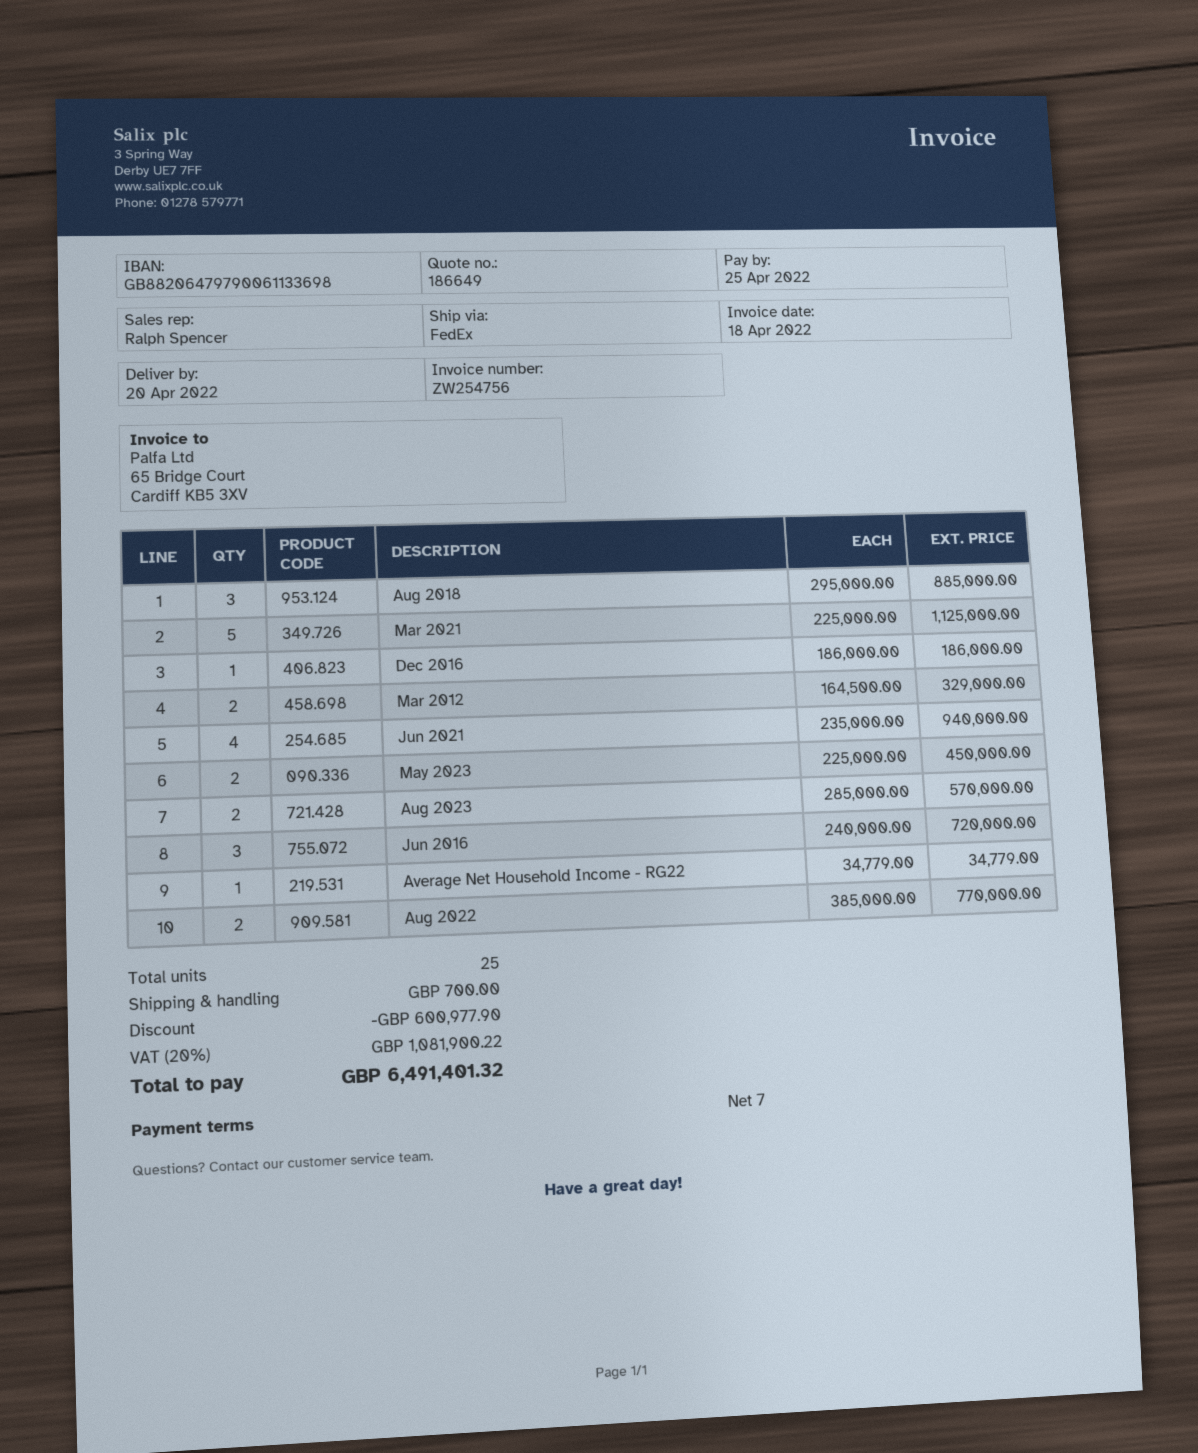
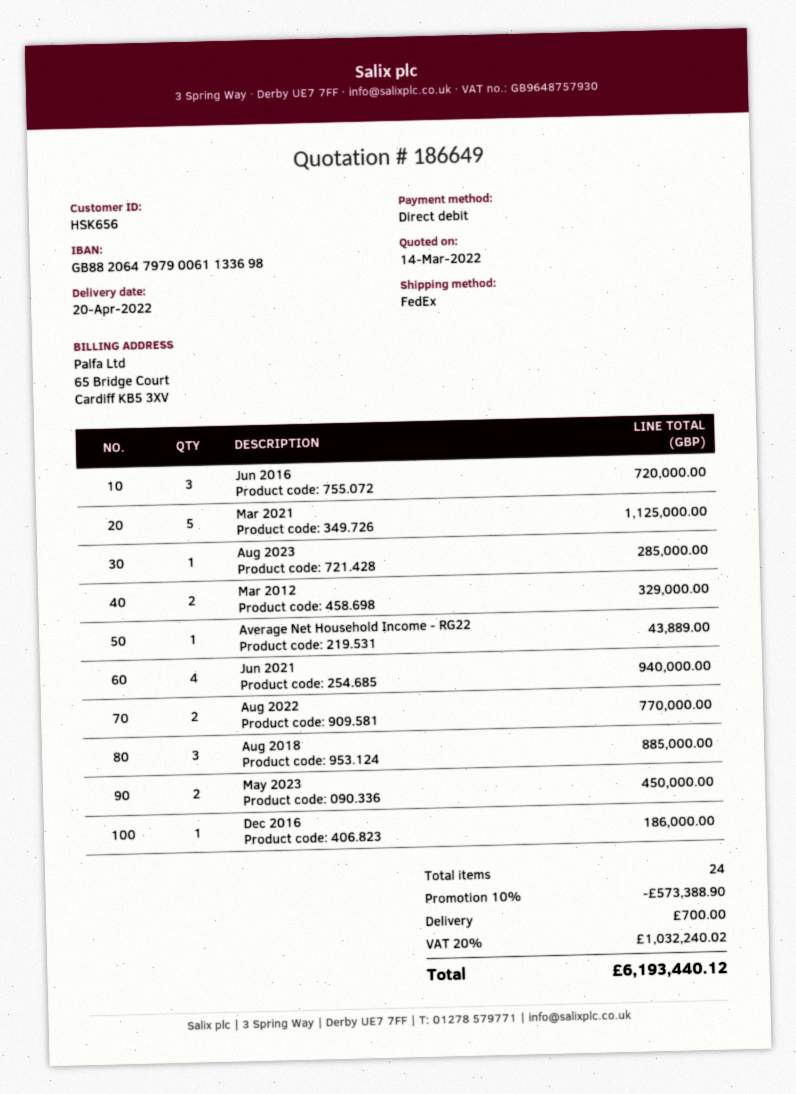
Aug 2023: 2 for 570000.00 -> 1 for 285000.00
Average Net Household Income - RG22: 1 for 34779.00 -> 1 for 43889.00
total quantity: 25 -> 24
discount: 600977.90 -> 573388.90
tax: 20% = 1081900.22 -> 20% = 1032240.02
total: 6491401.32 -> 6193440.12

